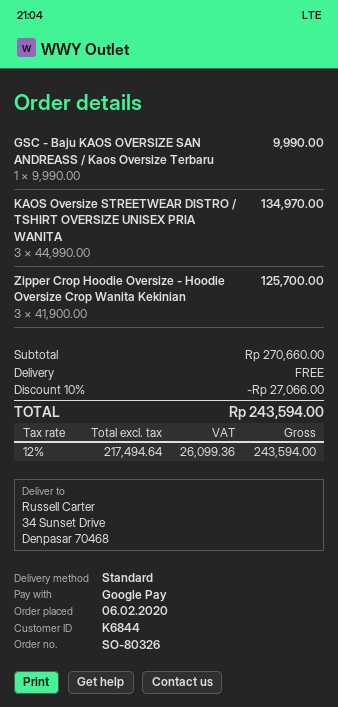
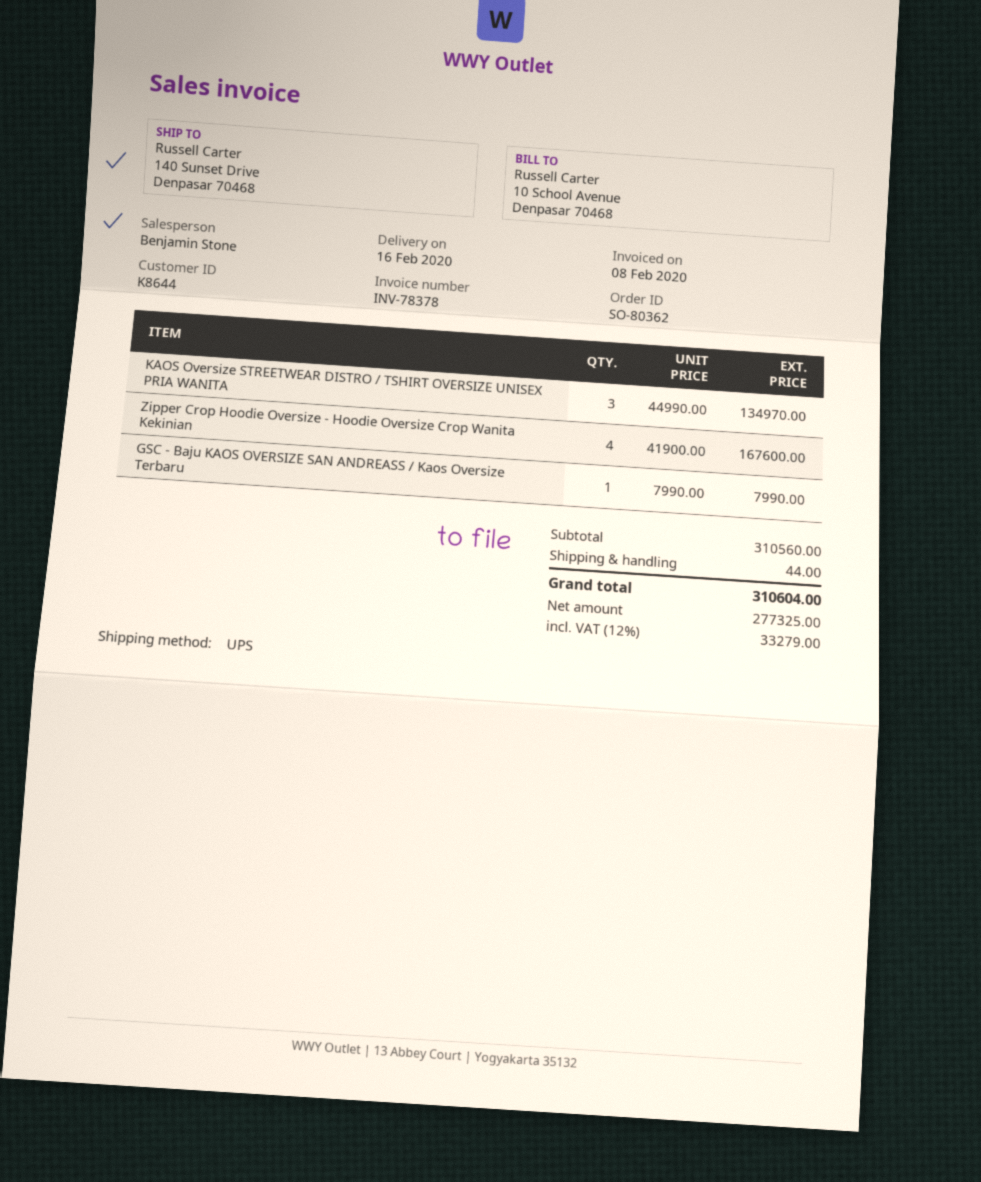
order number: SO-80326 -> SO-80362
customer number: K6844 -> K8644
shipping method: standard -> UPS
ship to: 34 Sunset Drive, Denpasar 70468 -> 140 Sunset Drive, Denpasar 70468
GSC - Baju KAOS OVERSIZE SAN ANDREASS / Kaos Oversize Terbaru: 1 x 9990.00 = 9990.00 -> 1 x 7990.00 = 7990.00
Zipper Crop Hoodie Oversize - Hoodie Oversize Crop Wanita Kekinian: 3 x 41900.00 = 125700.00 -> 4 x 41900.00 = 167600.00
subtotal: 270660.00 -> 310560.00
discount: 10% = 27066.00 -> none
shipping: 0.00 -> 44.00
net: 217494.64 -> 277325.00
tax: 12% = 26099.36 -> 12% = 33279.00
total: 243594.00 -> 310604.00

